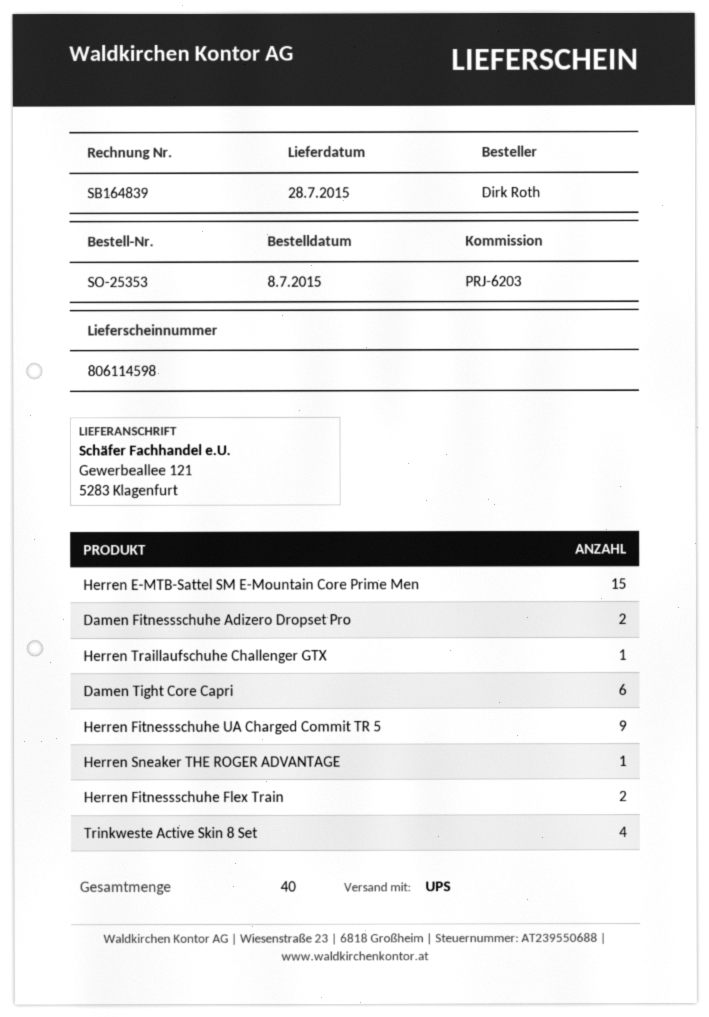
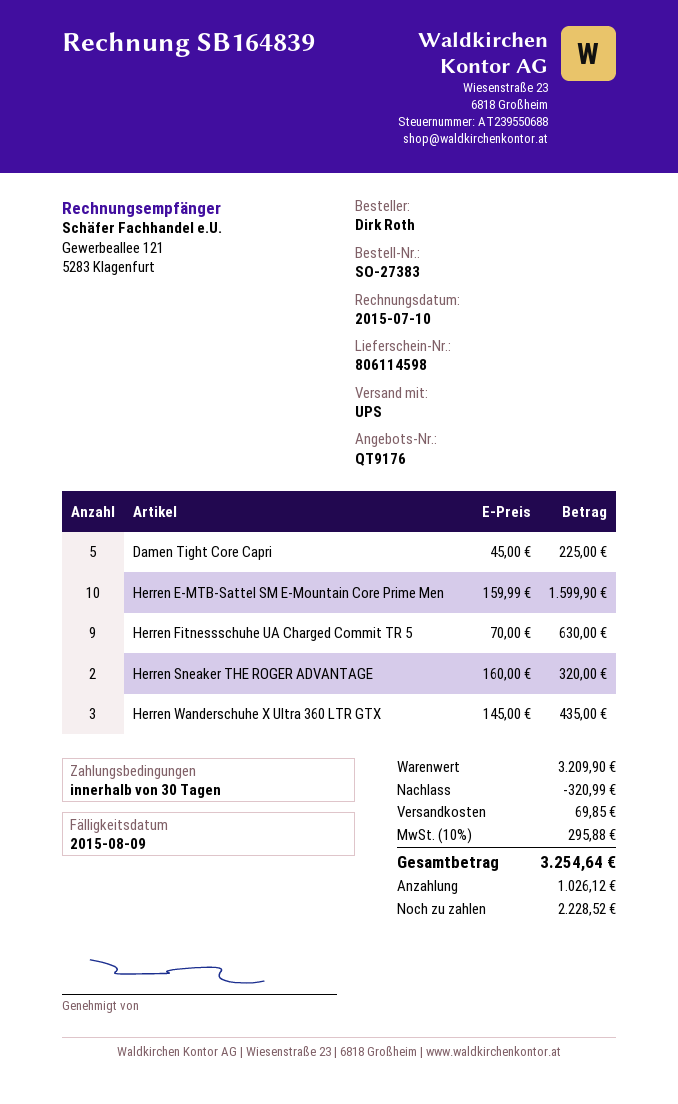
order number: SO-25353 -> SO-27383
Herren E-MTB-Sattel SM E-Mountain Core Prime Men: 15 -> 10
Damen Fitnessschuhe Adizero Dropset Pro: 2 -> none
Herren Traillaufschuhe Challenger GTX: 1 -> none
Damen Tight Core Capri: 6 -> 5
Herren Sneaker THE ROGER ADVANTAGE: 1 -> 2
Herren Fitnessschuhe Flex Train: 2 -> none
Trinkweste Active Skin 8 Set: 4 -> none
Herren Wanderschuhe X Ultra 360 LTR GTX: none -> 3

